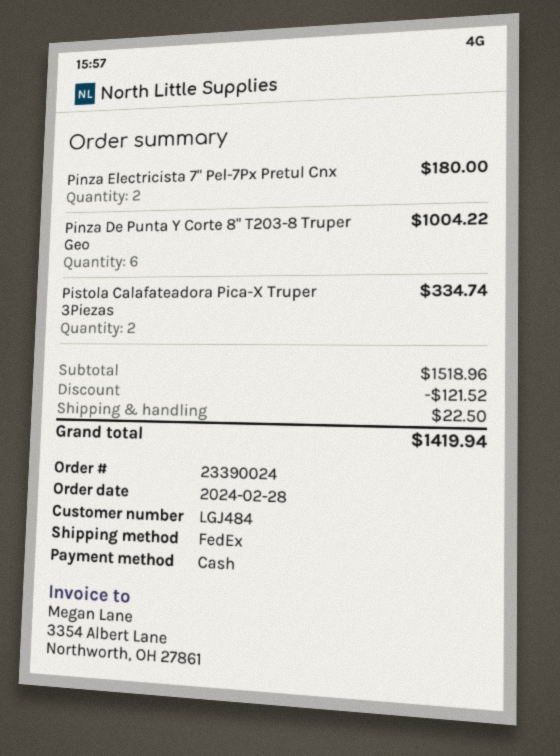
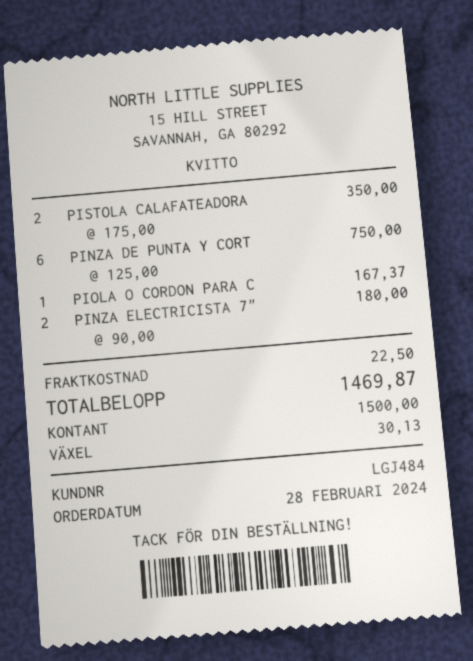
Pinza De Punta Y Corte 8" T203-8 Truper Geo: 6 for 1004.22 -> 6 for 750.00
Pistola Calafateadora Pica-X Truper 3Piezas: 2 for 334.74 -> 2 for 350.00
PIOLA O CORDON PARA C: none -> 1 for 167.37
discount: 121.52 -> none
total: 1419.94 -> 1469.87

